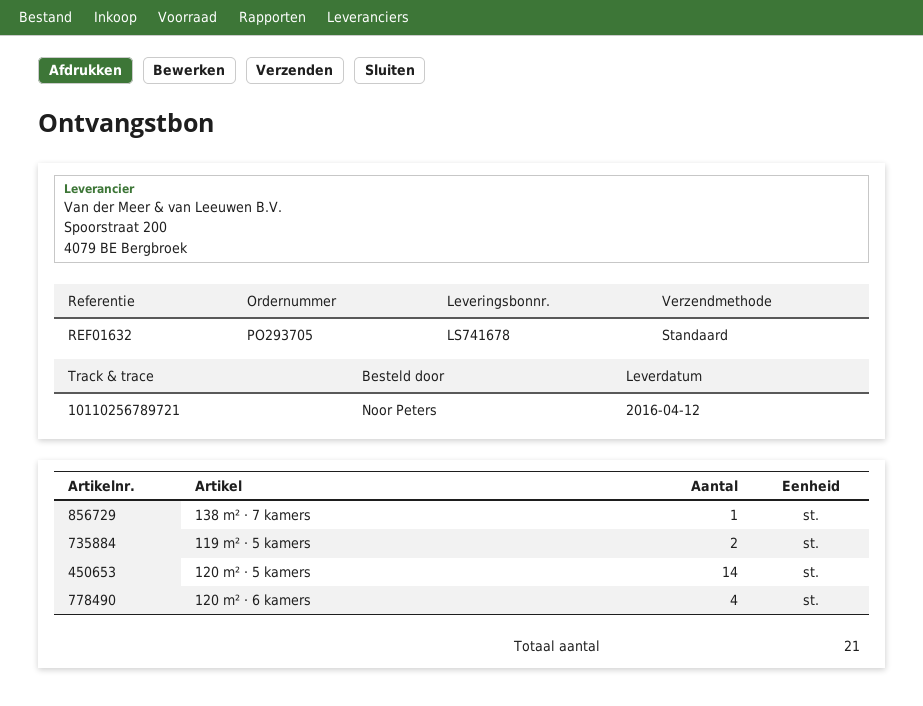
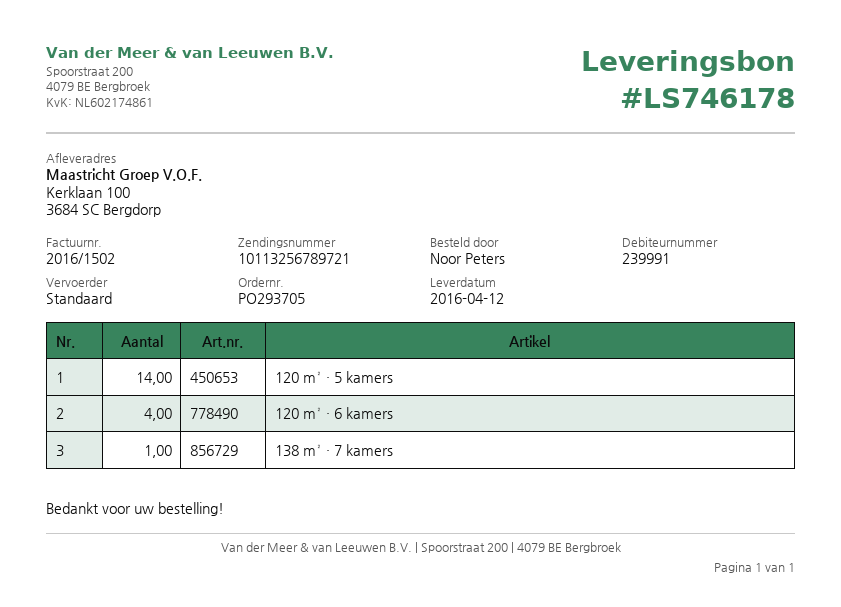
delivery note number: LS741678 -> LS746178
tracking number: 10110256789721 -> 10113256789721
119 m² · 5 kamers: 2 -> none

